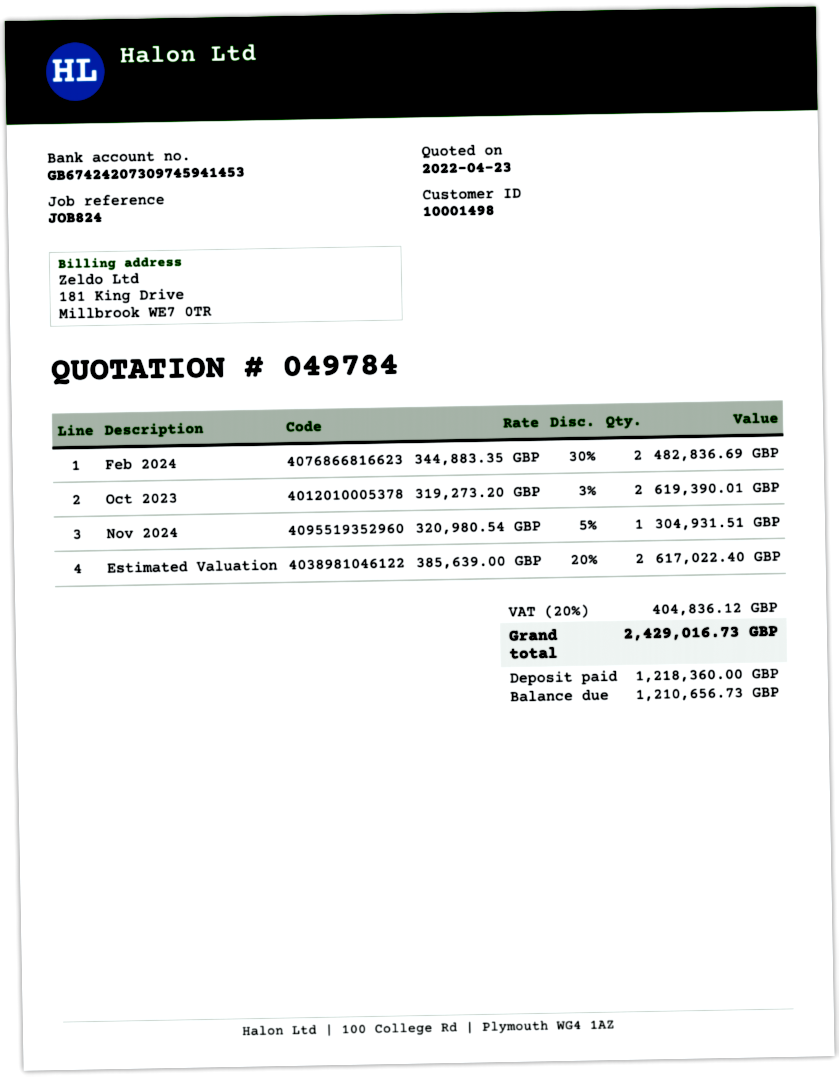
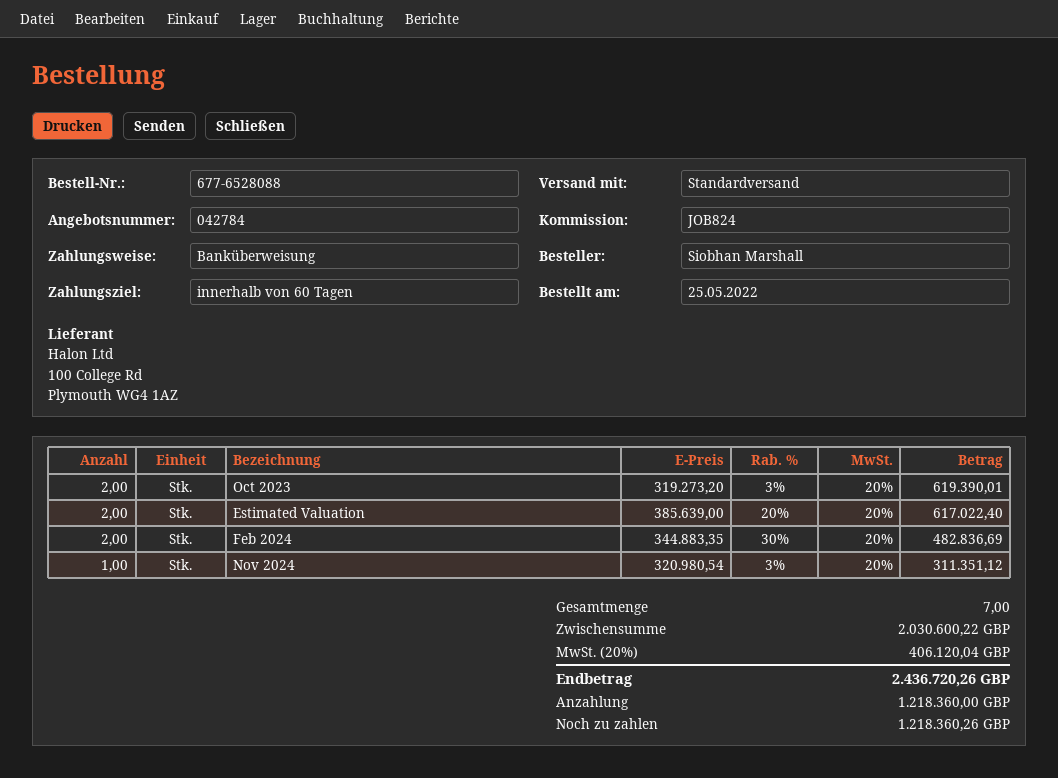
quote number: 049784 -> 042784
Nov 2024: 1 x 320980.54 - 5% = 304931.51 -> 1 x 320980.54 - 3% = 311351.12
tax: 20% = 404836.12 -> 20% = 406120.04
total: 2429016.73 -> 2436720.26
balance: 1210656.73 -> 1218360.26

